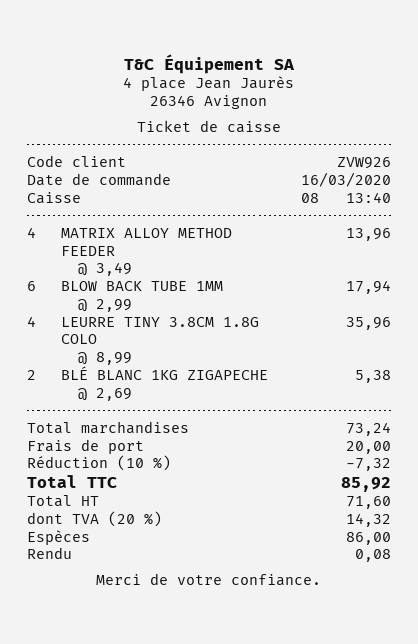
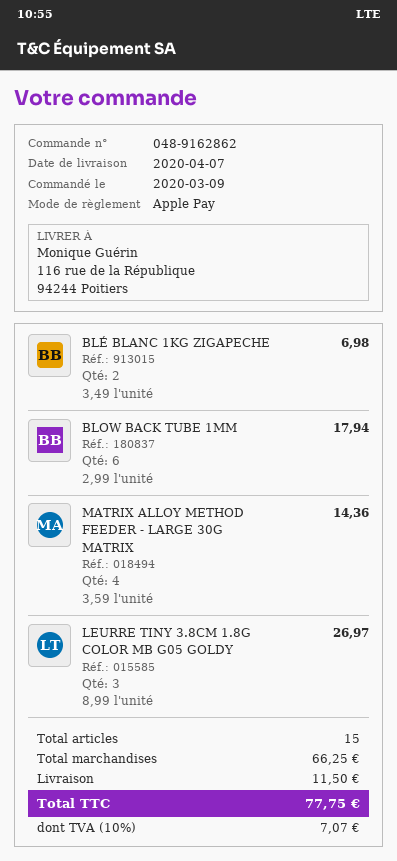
order date: 2020-03-16 -> 2020-03-09
payment method: cash -> Apple Pay
MATRIX ALLOY METHOD FEEDER: 4 x 3.49 = 13.96 -> 4 x 3.59 = 14.36
LEURRE TINY 3.8CM 1.8G COLO: 4 x 8.99 = 35.96 -> 3 x 8.99 = 26.97
BLÉ BLANC 1KG ZIGAPECHE: 2 x 2.69 = 5.38 -> 2 x 3.49 = 6.98
subtotal: 73.24 -> 66.25
discount: 10% = 7.32 -> none
shipping: 20.00 -> 11.50
tax: 20% = 14.32 -> 10% = 7.07
total: 85.92 -> 77.75

